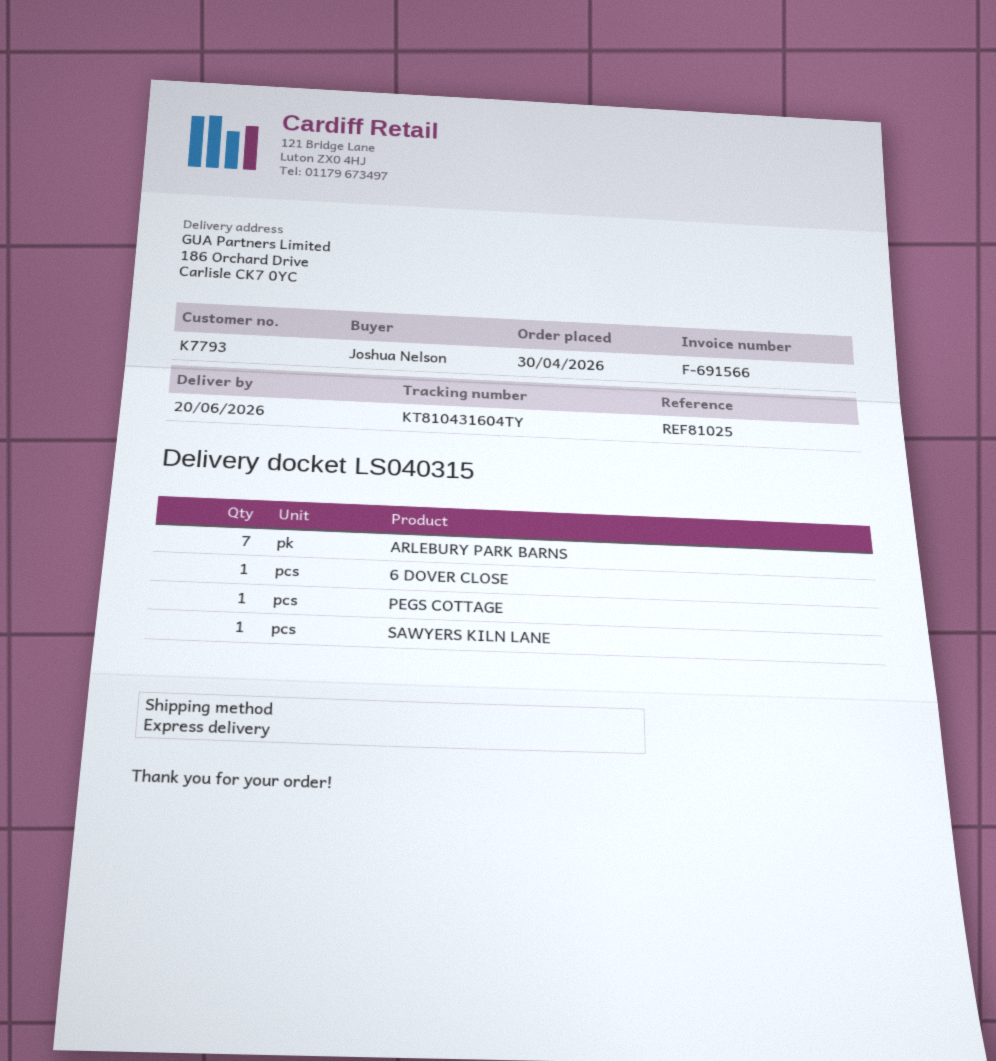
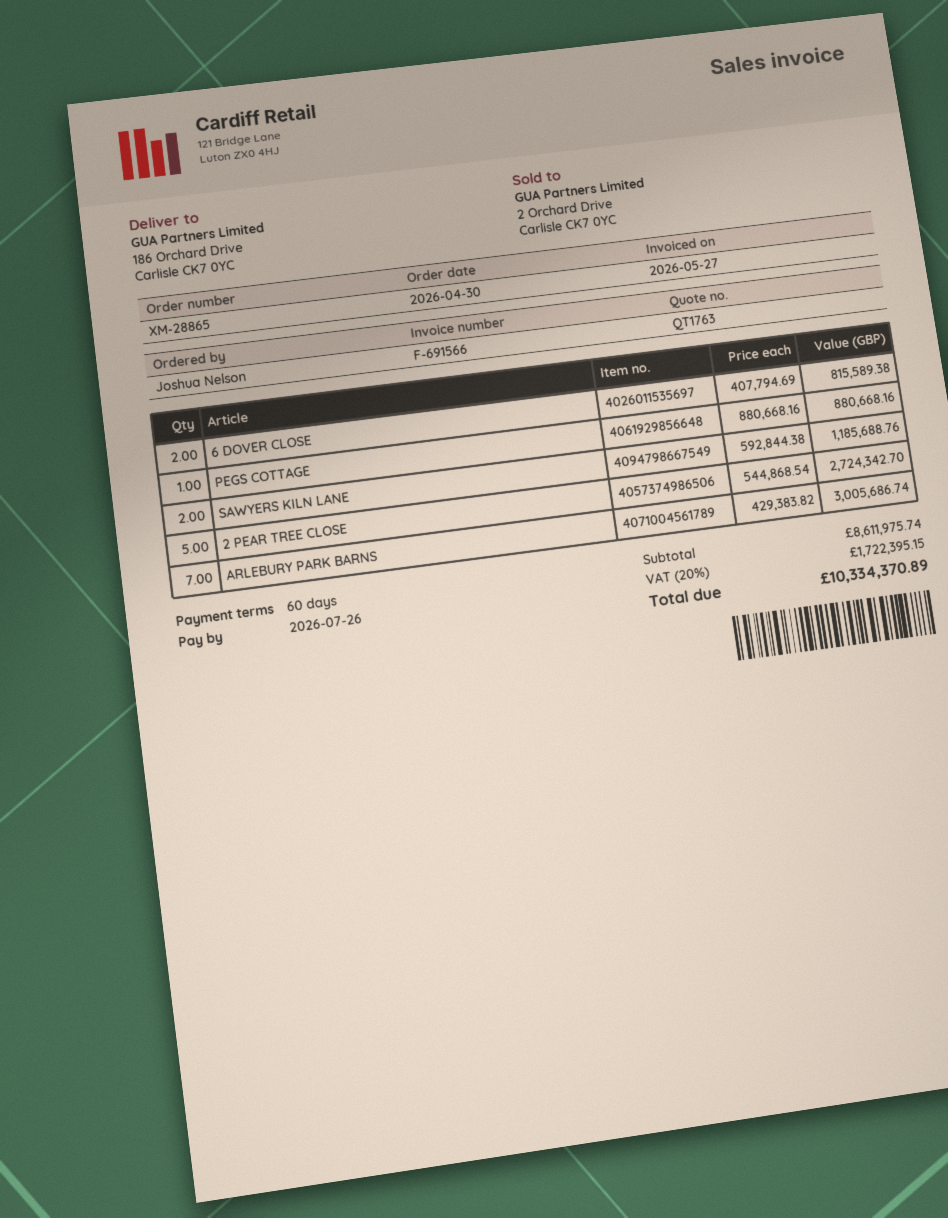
6 DOVER CLOSE: 1 -> 2
SAWYERS KILN LANE: 1 -> 2
2 PEAR TREE CLOSE: none -> 5

